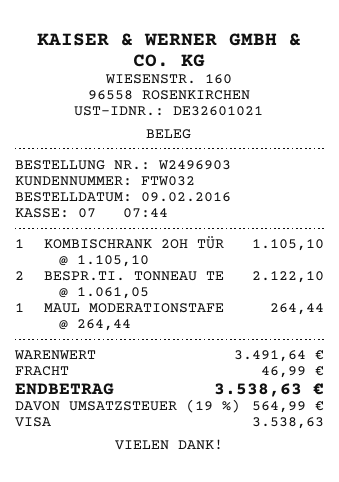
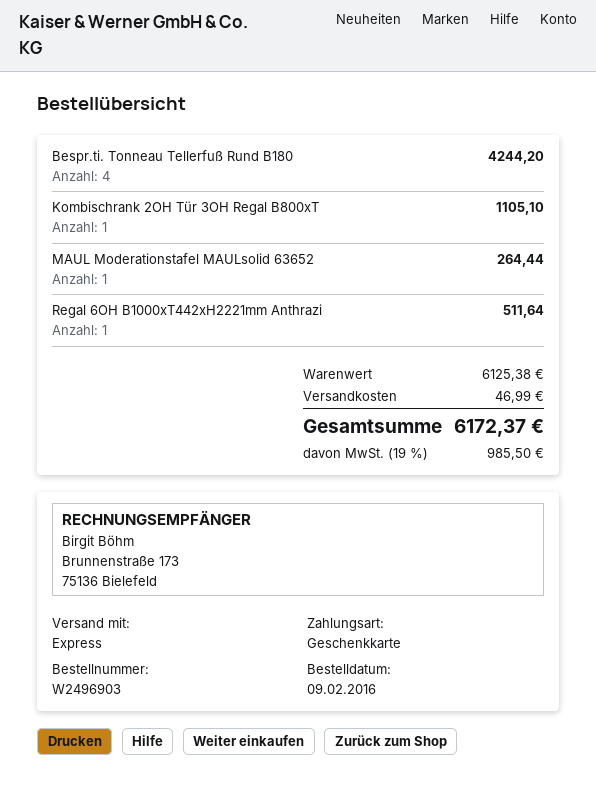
payment method: Visa -> gift card
BESPR.TI. TONNEAU TE: 2 for 2122.10 -> 4 for 4244.20
Regal 6OH B1000xT442xH2221mm Anthrazi: none -> 1 for 511.64
subtotal: 3491.64 -> 6125.38
tax: 19% = 564.99 -> 19% = 985.50
total: 3538.63 -> 6172.37

